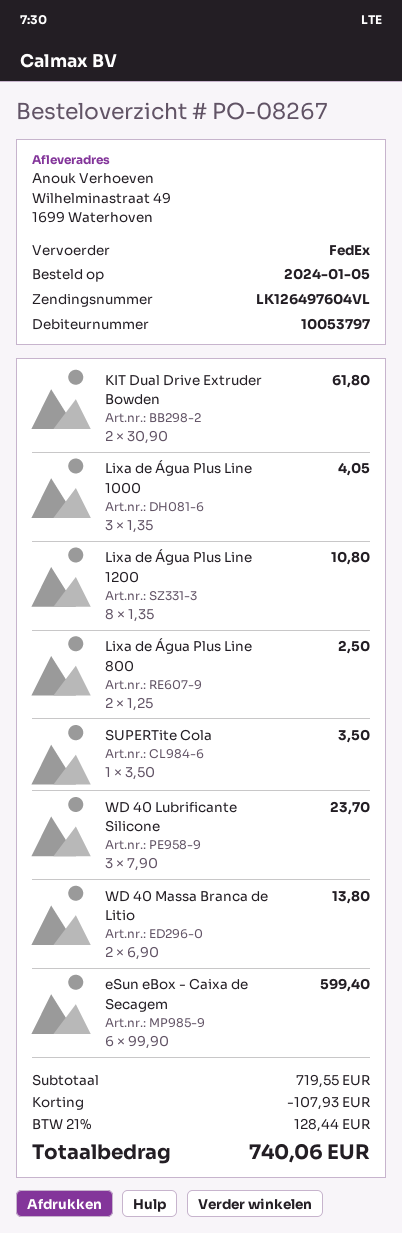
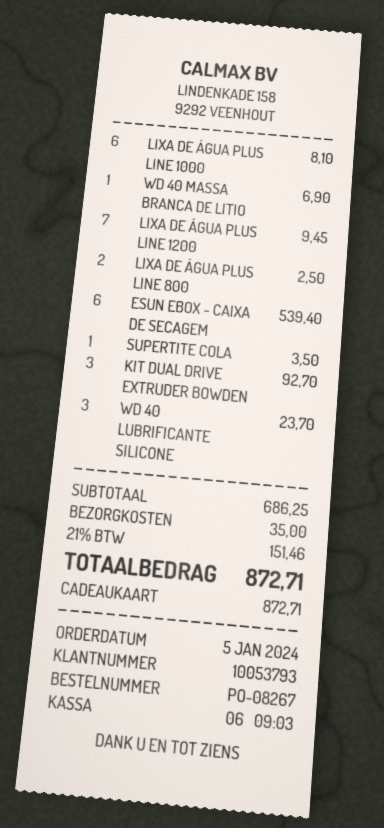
customer number: 10053797 -> 10053793
KIT Dual Drive Extruder Bowden: 2 for 61.80 -> 3 for 92.70
Lixa de Água Plus Line 1000: 3 for 4.05 -> 6 for 8.10
Lixa de Água Plus Line 1200: 8 for 10.80 -> 7 for 9.45
WD 40 Massa Branca de Litio: 2 for 13.80 -> 1 for 6.90
eSun eBox - Caixa de Secagem: 6 for 599.40 -> 6 for 539.40
subtotal: 719.55 -> 686.25
discount: 107.93 -> none
shipping: none -> 35.00
tax: 21% = 128.44 -> 21% = 151.46
total: 740.06 -> 872.71

